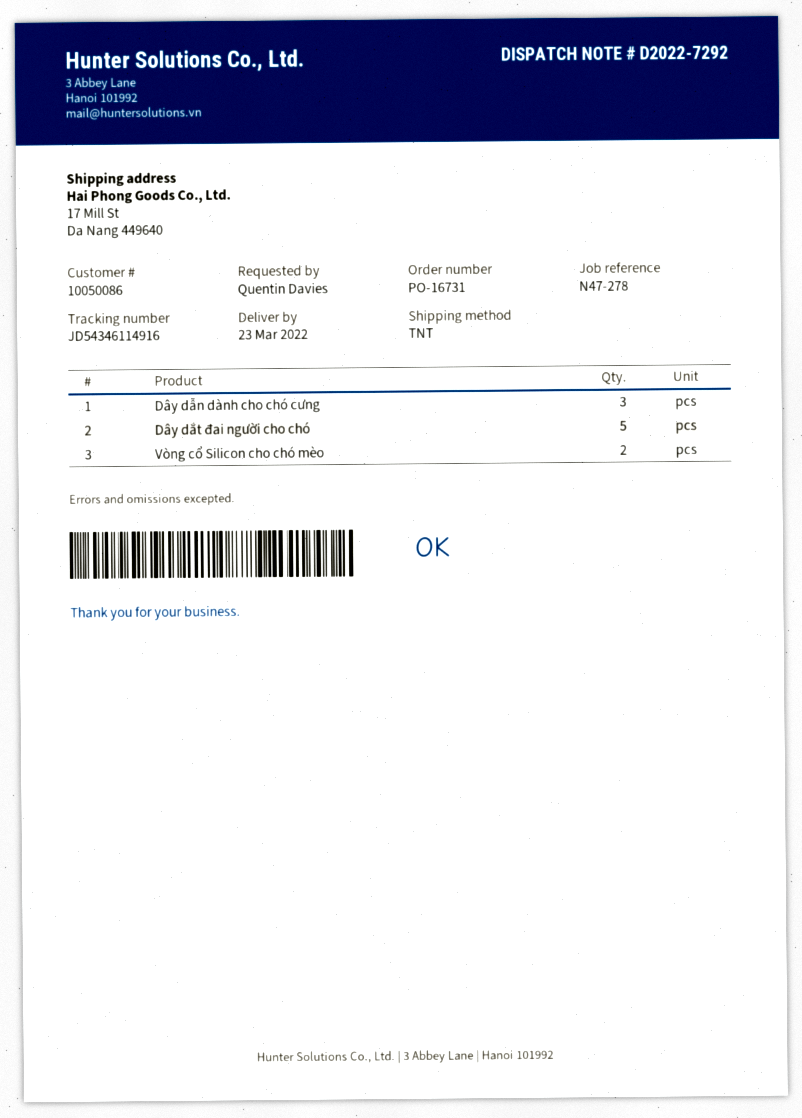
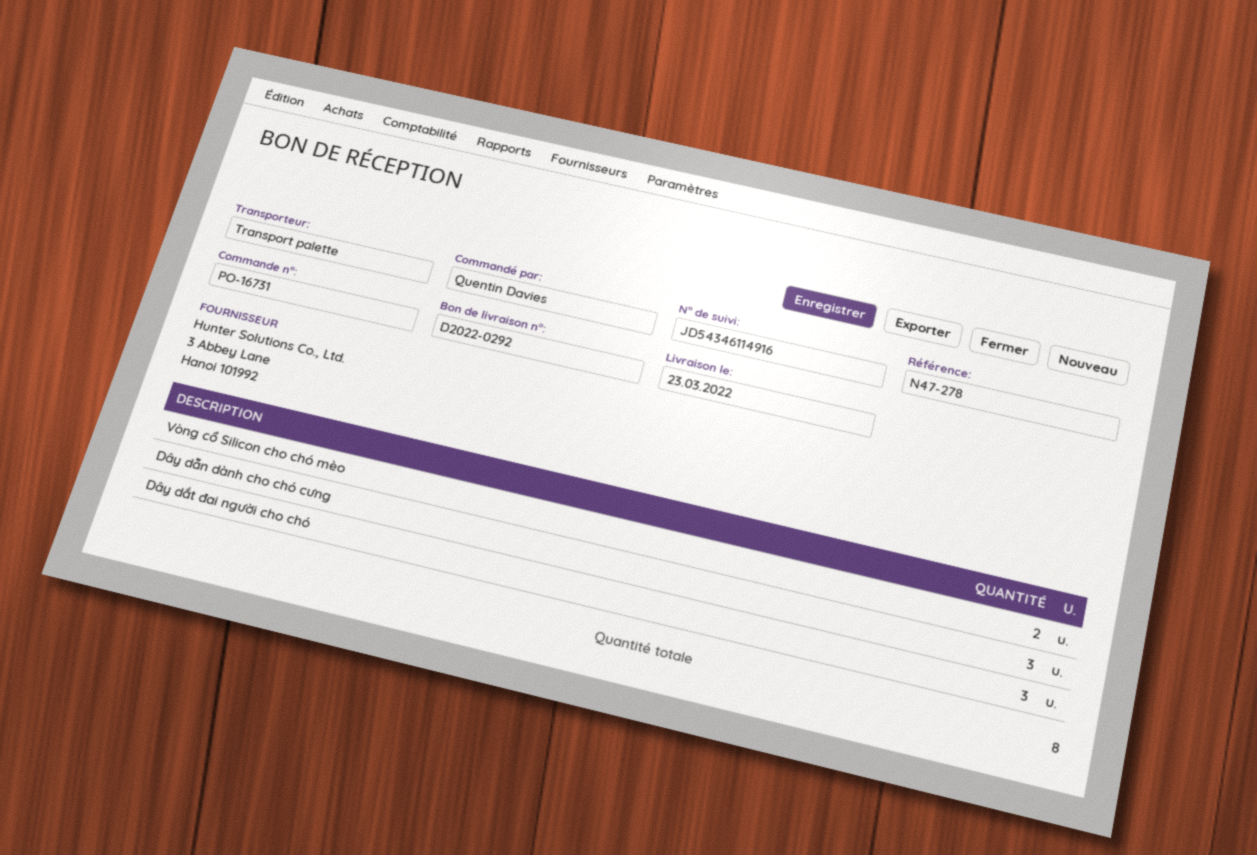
delivery note number: D2022-7292 -> D2022-0292
shipping method: TNT -> pallet freight
Dây dắt đai người cho chó: 5 -> 3

